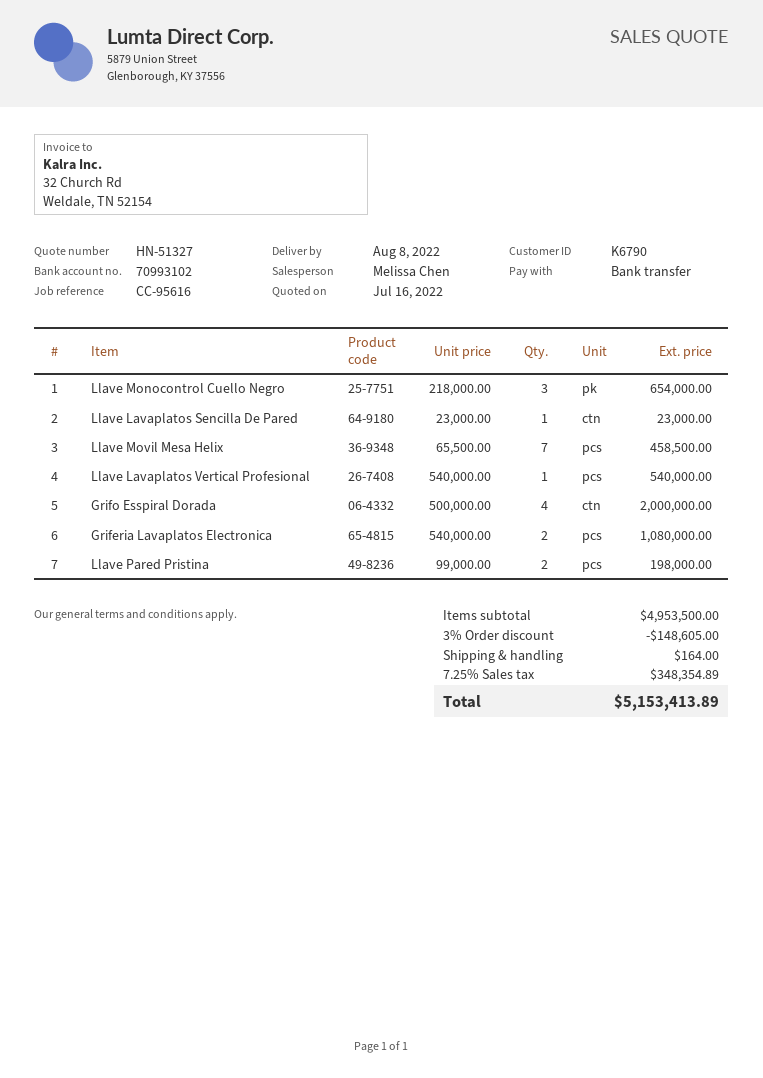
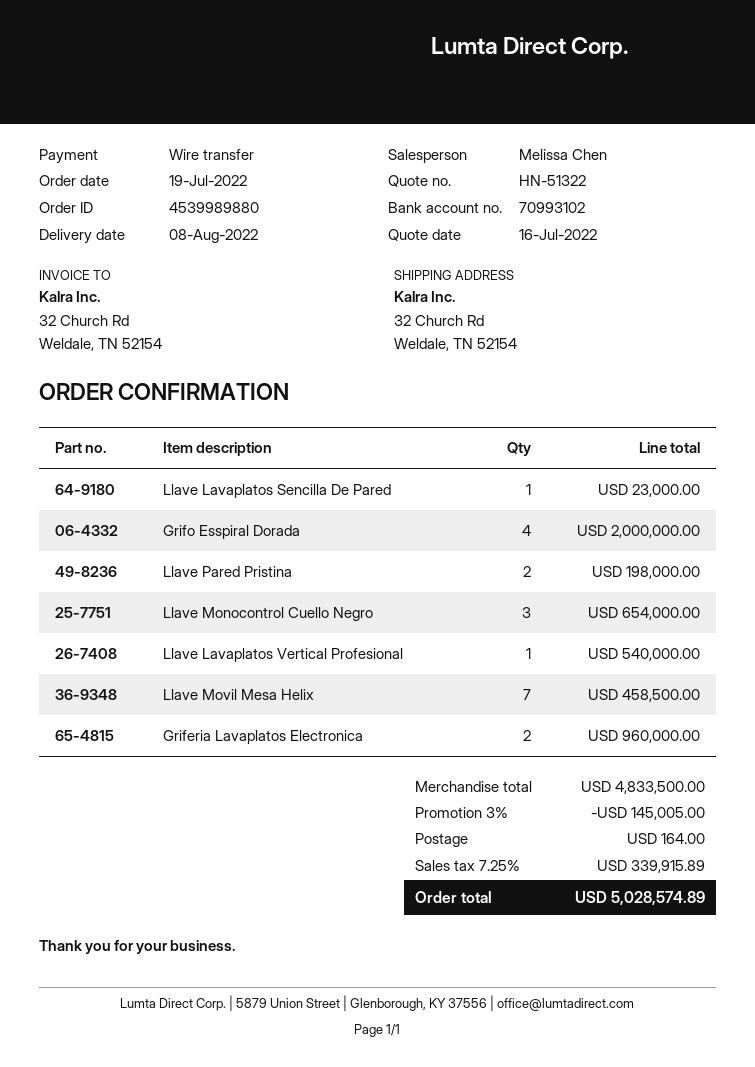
quote number: HN-51327 -> HN-51322
Griferia Lavaplatos Electronica: 2 for 1080000.00 -> 2 for 960000.00
subtotal: 4953500.00 -> 4833500.00
discount: 3% = 148605.00 -> 3% = 145005.00
tax: 7.25% = 348354.89 -> 7.25% = 339915.89
total: 5153413.89 -> 5028574.89

